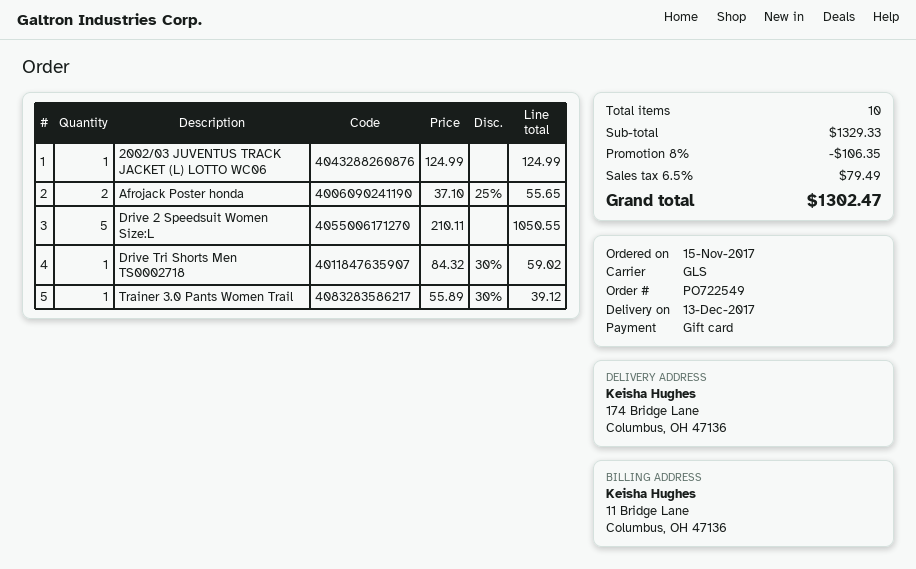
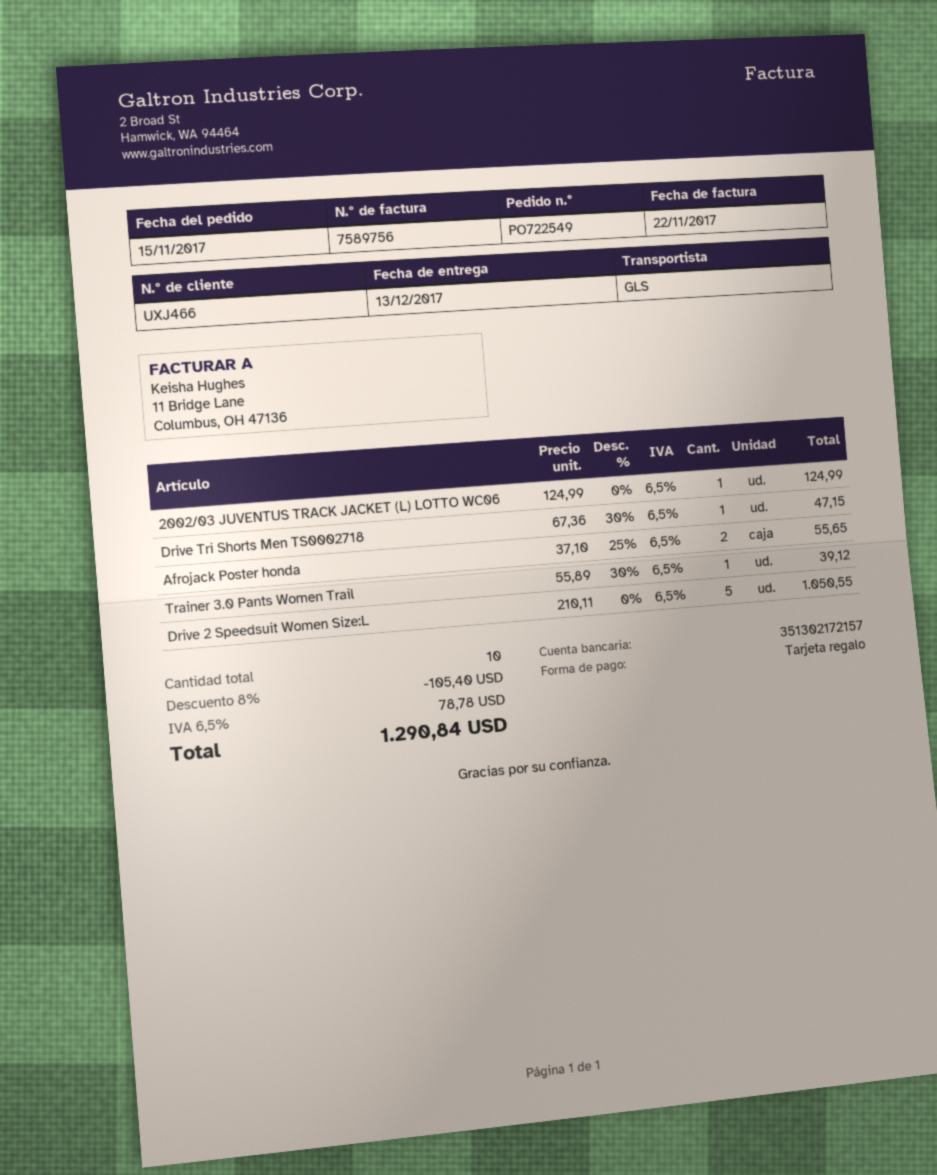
Drive Tri Shorts Men TS0002718: 1 x 84.32 - 30% = 59.02 -> 1 x 67.36 - 30% = 47.15
discount: 8% = 106.35 -> 8% = 105.40
tax: 6.5% = 79.49 -> 6.5% = 78.78
total: 1302.47 -> 1290.84

